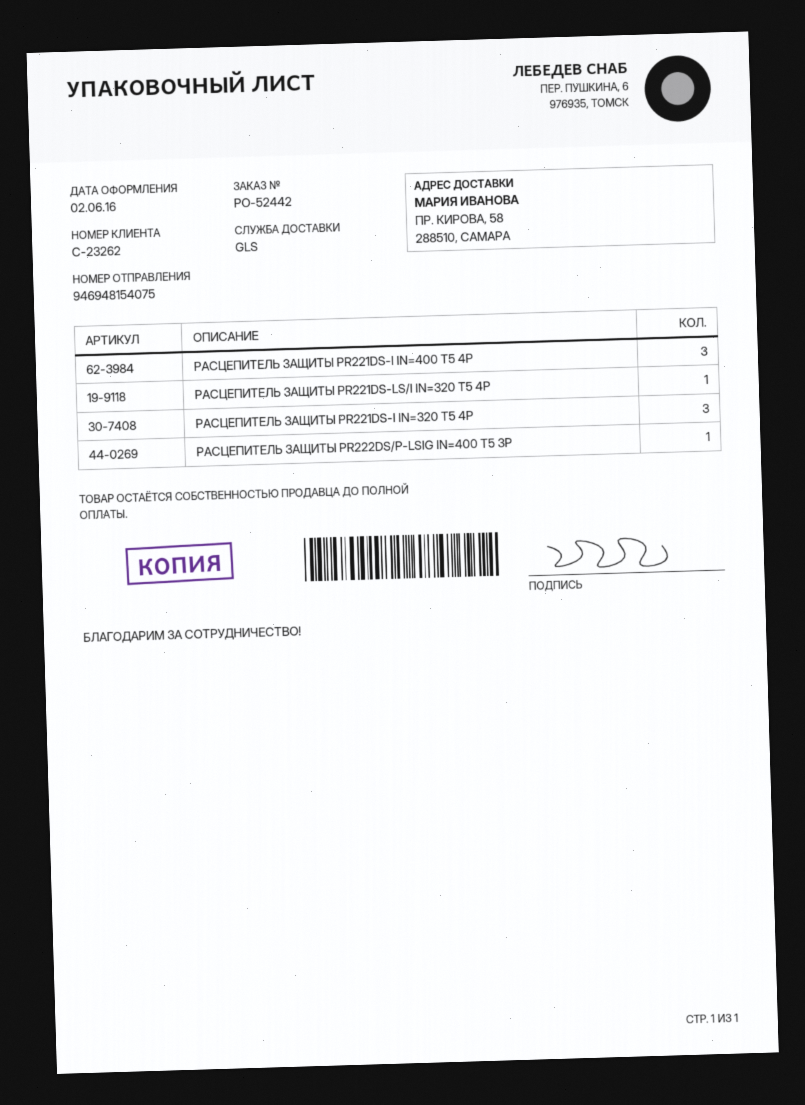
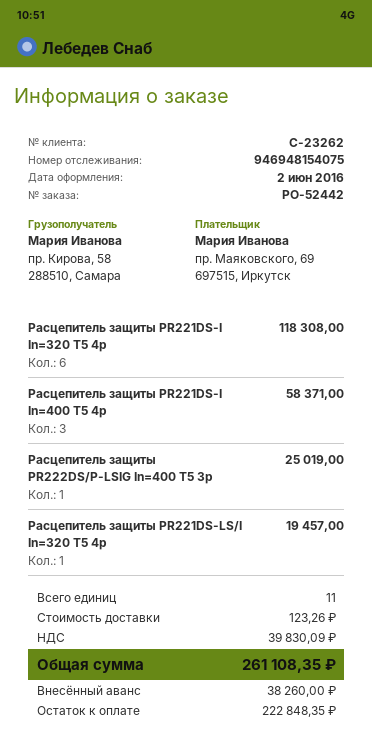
РАСЦЕПИТЕЛЬ ЗАЩИТЫ PR221DS-I IN=320 T5 4P: 3 -> 6

